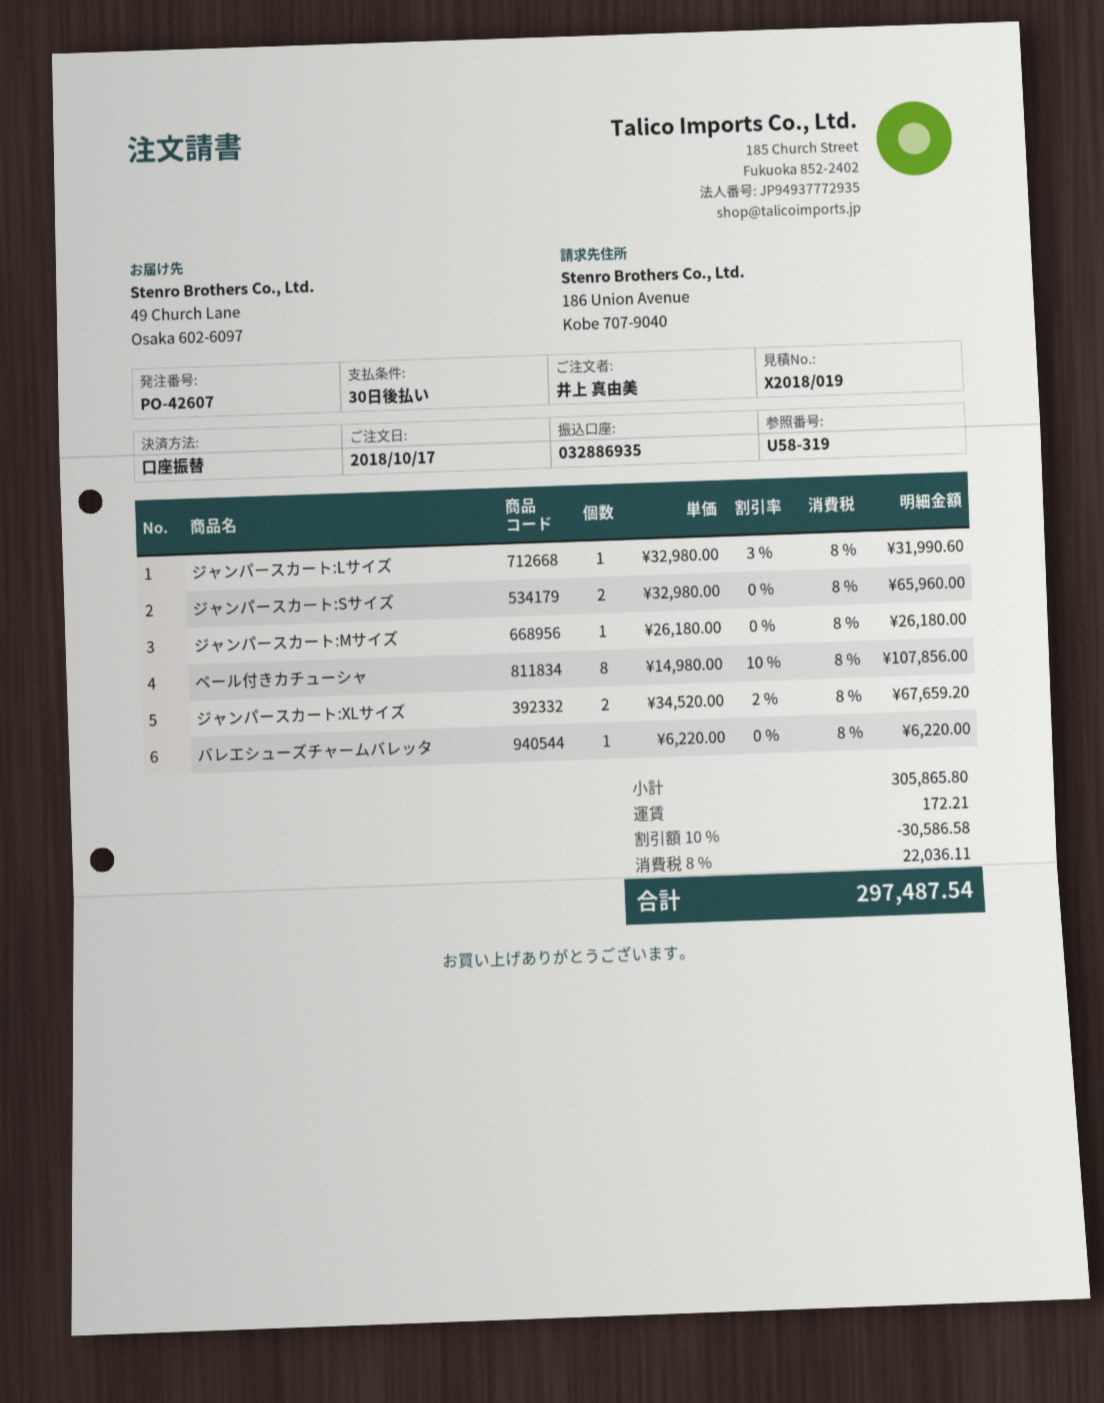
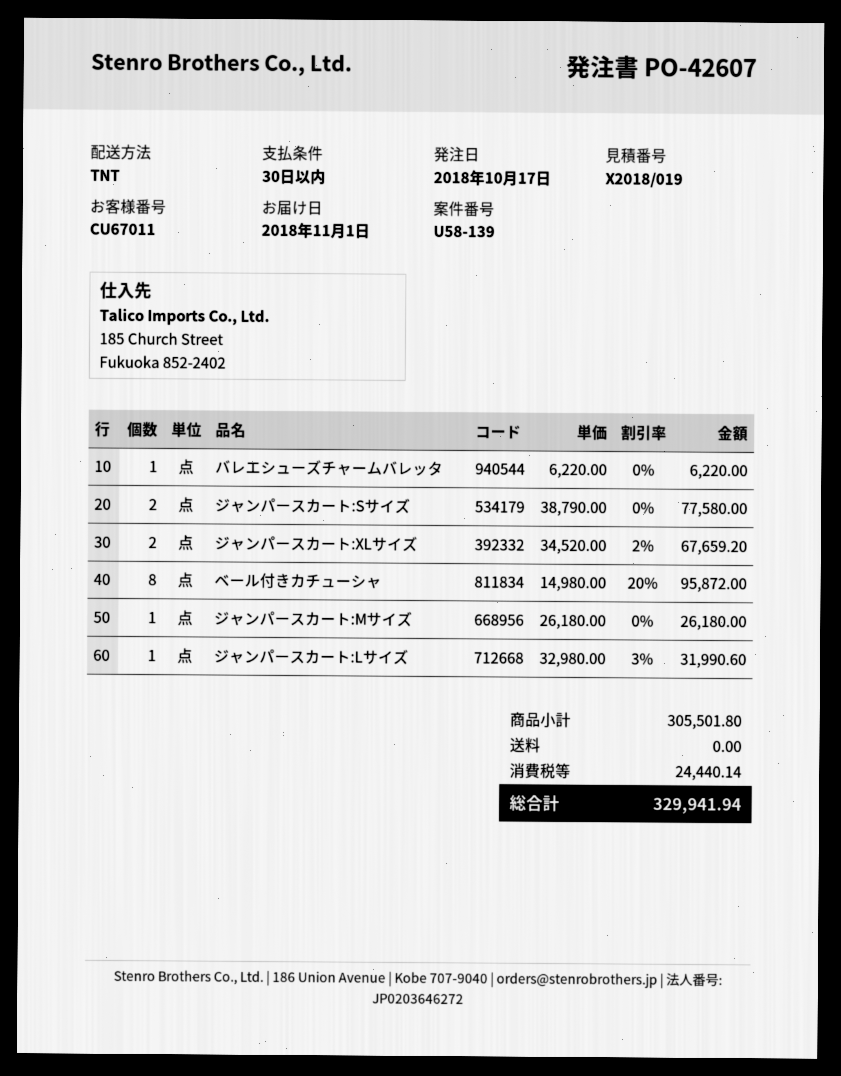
reference: U58-319 -> U58-139
ジャンパースカート:Sサイズ: 2 x 32980.00 = 65960.00 -> 2 x 38790.00 = 77580.00
ベール付きカチューシャ: 8 x 14980.00 - 10% = 107856.00 -> 8 x 14980.00 - 20% = 95872.00
subtotal: 305865.80 -> 305501.80
discount: 10% = 30586.58 -> none
shipping: 172.21 -> 0.00
tax: 22036.11 -> 24440.14
total: 297487.54 -> 329941.94

